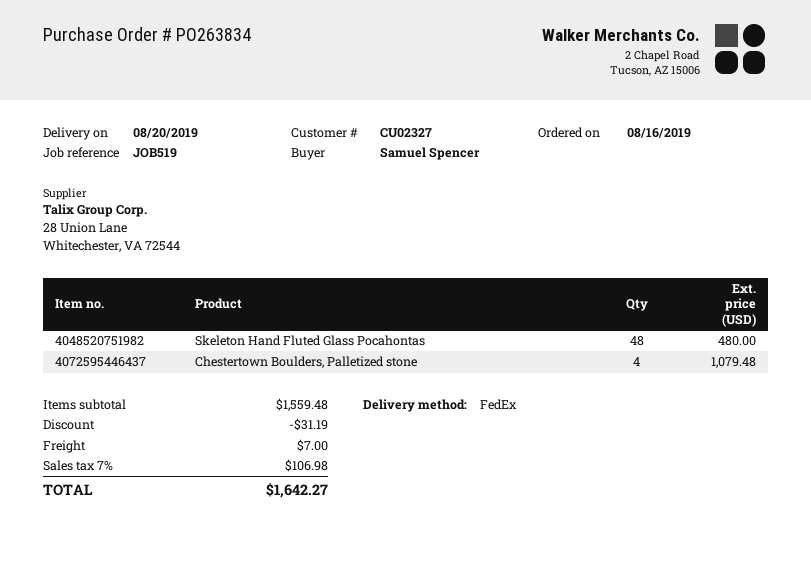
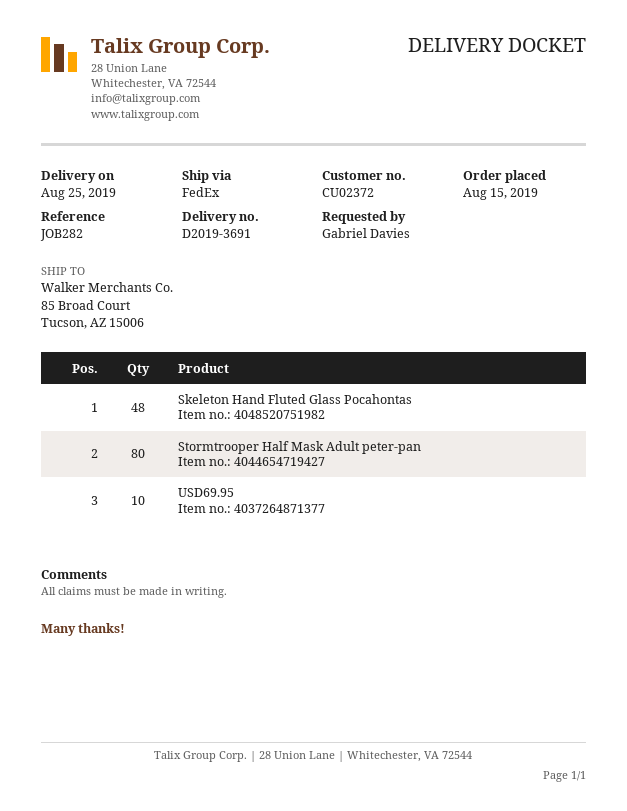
order date: 2019-08-16 -> 2019-08-15
delivery date: 2019-08-20 -> 2019-08-25
customer number: CU02327 -> CU02372
reference: JOB519 -> JOB282
ordered by: Samuel Spencer -> Gabriel Davies
Chestertown Boulders, Palletized stone: 4 -> none
Stormtrooper Half Mask Adult peter-pan: none -> 80
USD69.95: none -> 10

